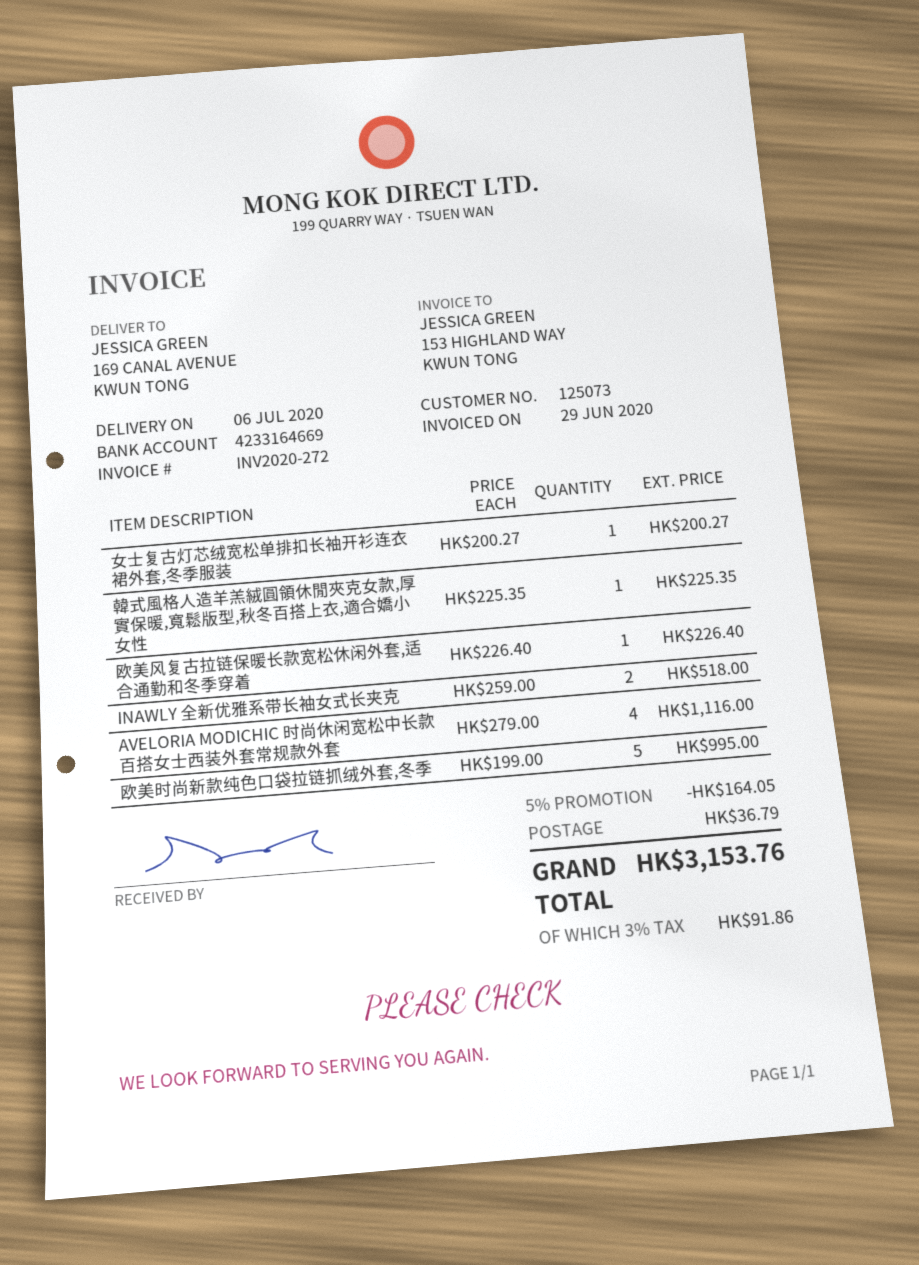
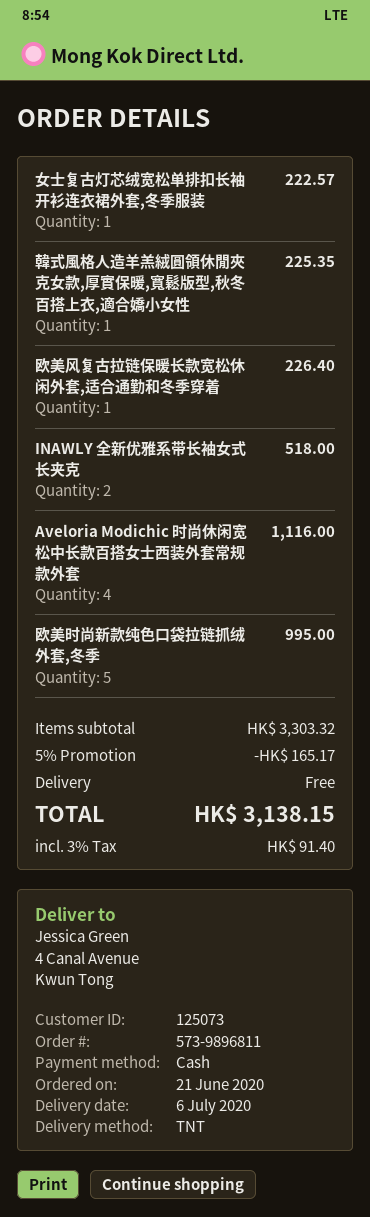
ship to: 169 CANAL AVENUE, KWUN TONG -> 4 Canal Avenue, Kwun Tong
女士复古灯芯绒宽松单排扣长袖开衫连衣裙外套,冬季服装: 1 for 200.27 -> 1 for 222.57
discount: 5% = 164.05 -> 5% = 165.17
shipping: 36.79 -> 0.00
tax: 3% = 91.86 -> 3% = 91.40
total: 3153.76 -> 3138.15

